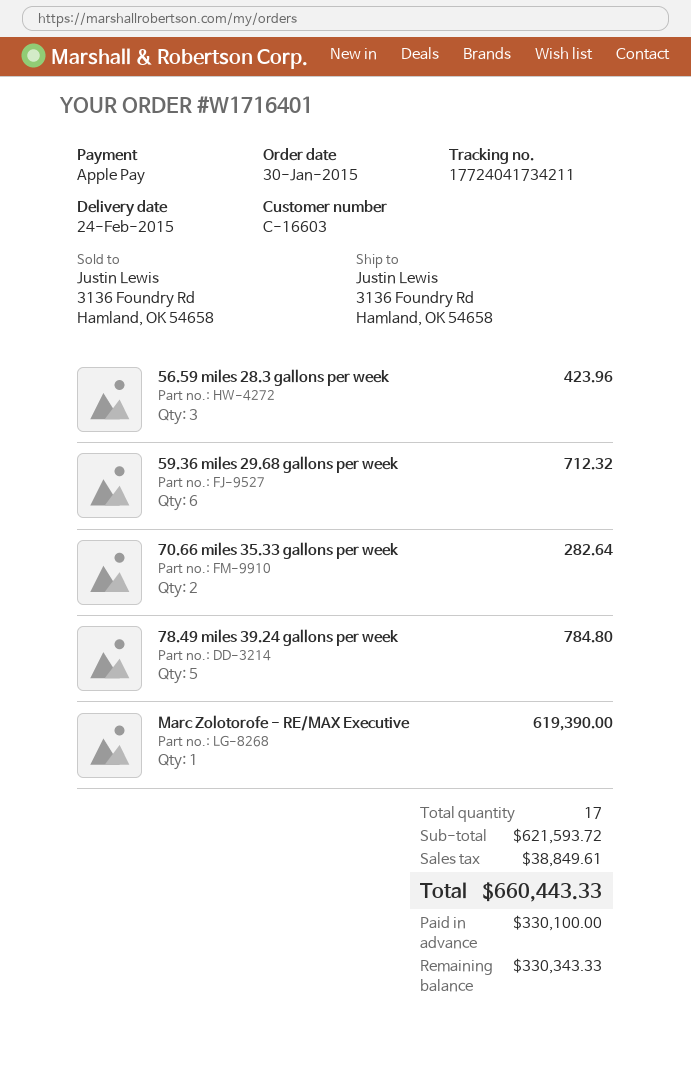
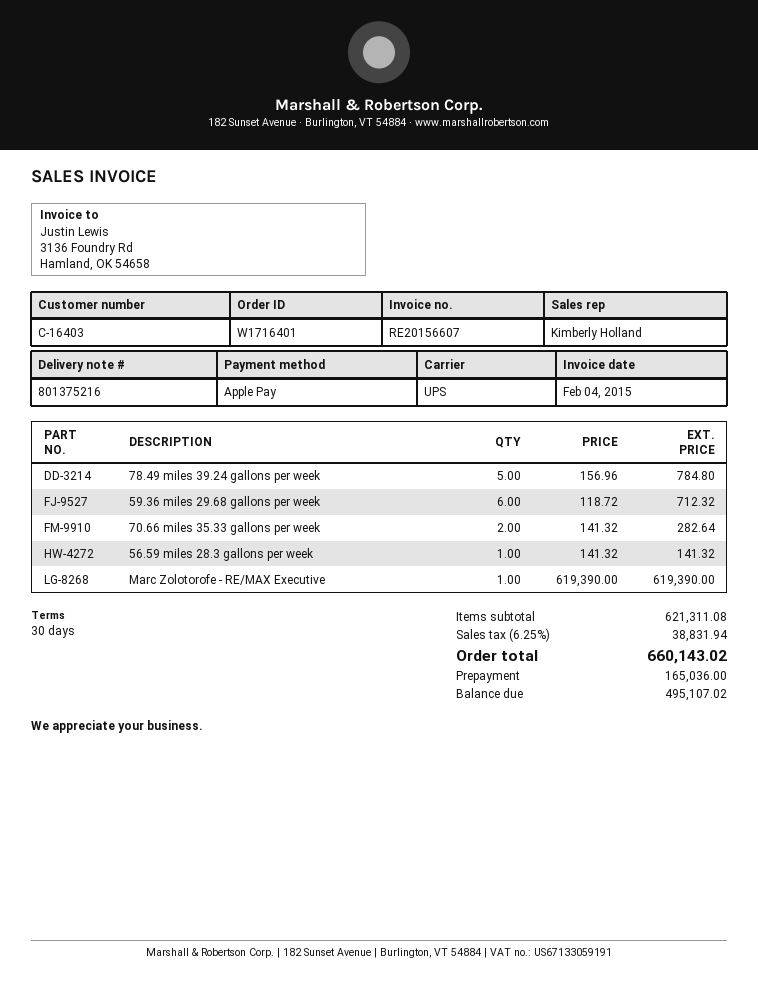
customer number: C-16603 -> C-16403
56.59 miles 28.3 gallons per week: 3 for 423.96 -> 1 for 141.32
subtotal: 621593.72 -> 621311.08
tax: 38849.61 -> 38831.94
total: 660443.33 -> 660143.02
deposit: 330100.00 -> 165036.00
balance: 330343.33 -> 495107.02

